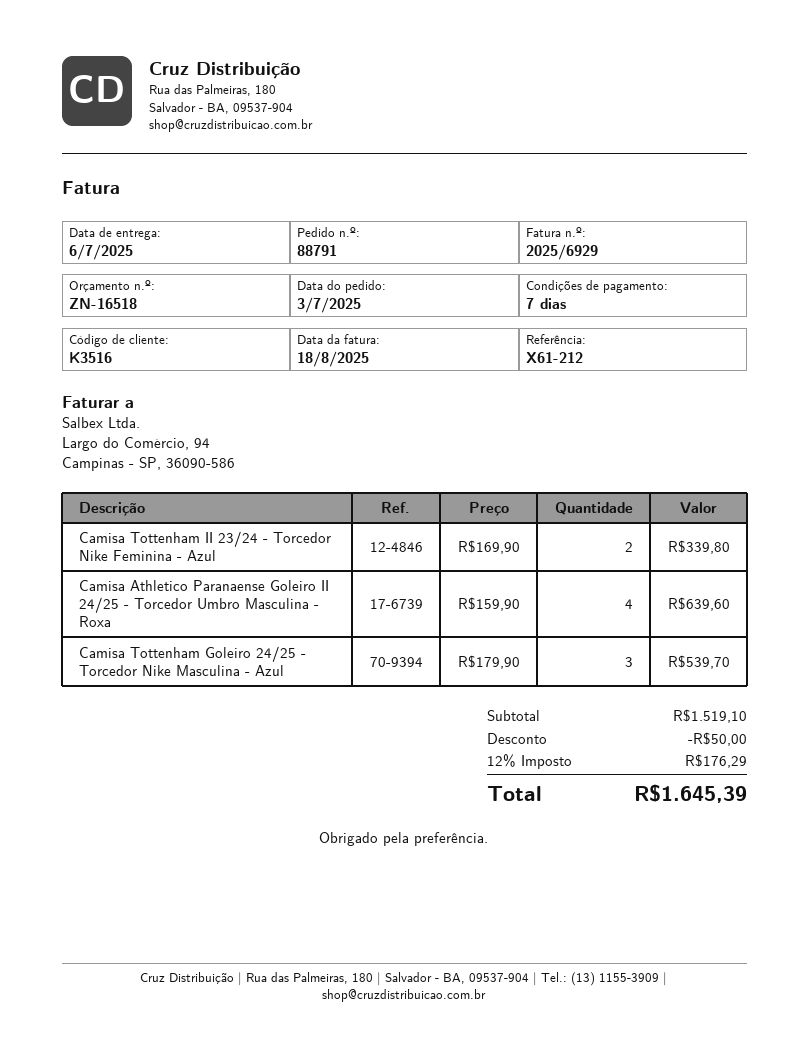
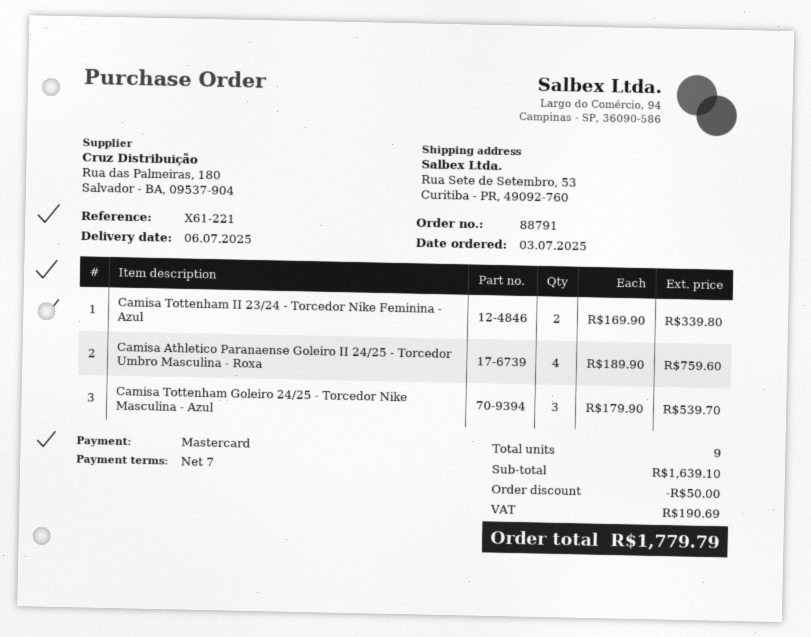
reference: X61-212 -> X61-221
Camisa Athletico Paranaense Goleiro II 24/25 - Torcedor Umbro Masculina - Roxa: 4 x 159.90 = 639.60 -> 4 x 189.90 = 759.60
subtotal: 1519.10 -> 1639.10
tax: 176.29 -> 190.69
total: 1645.39 -> 1779.79

